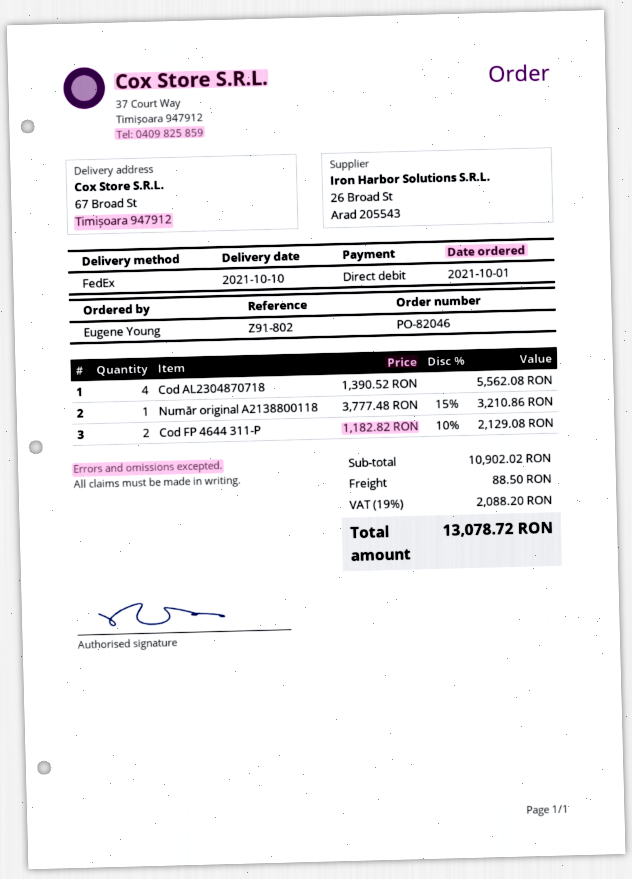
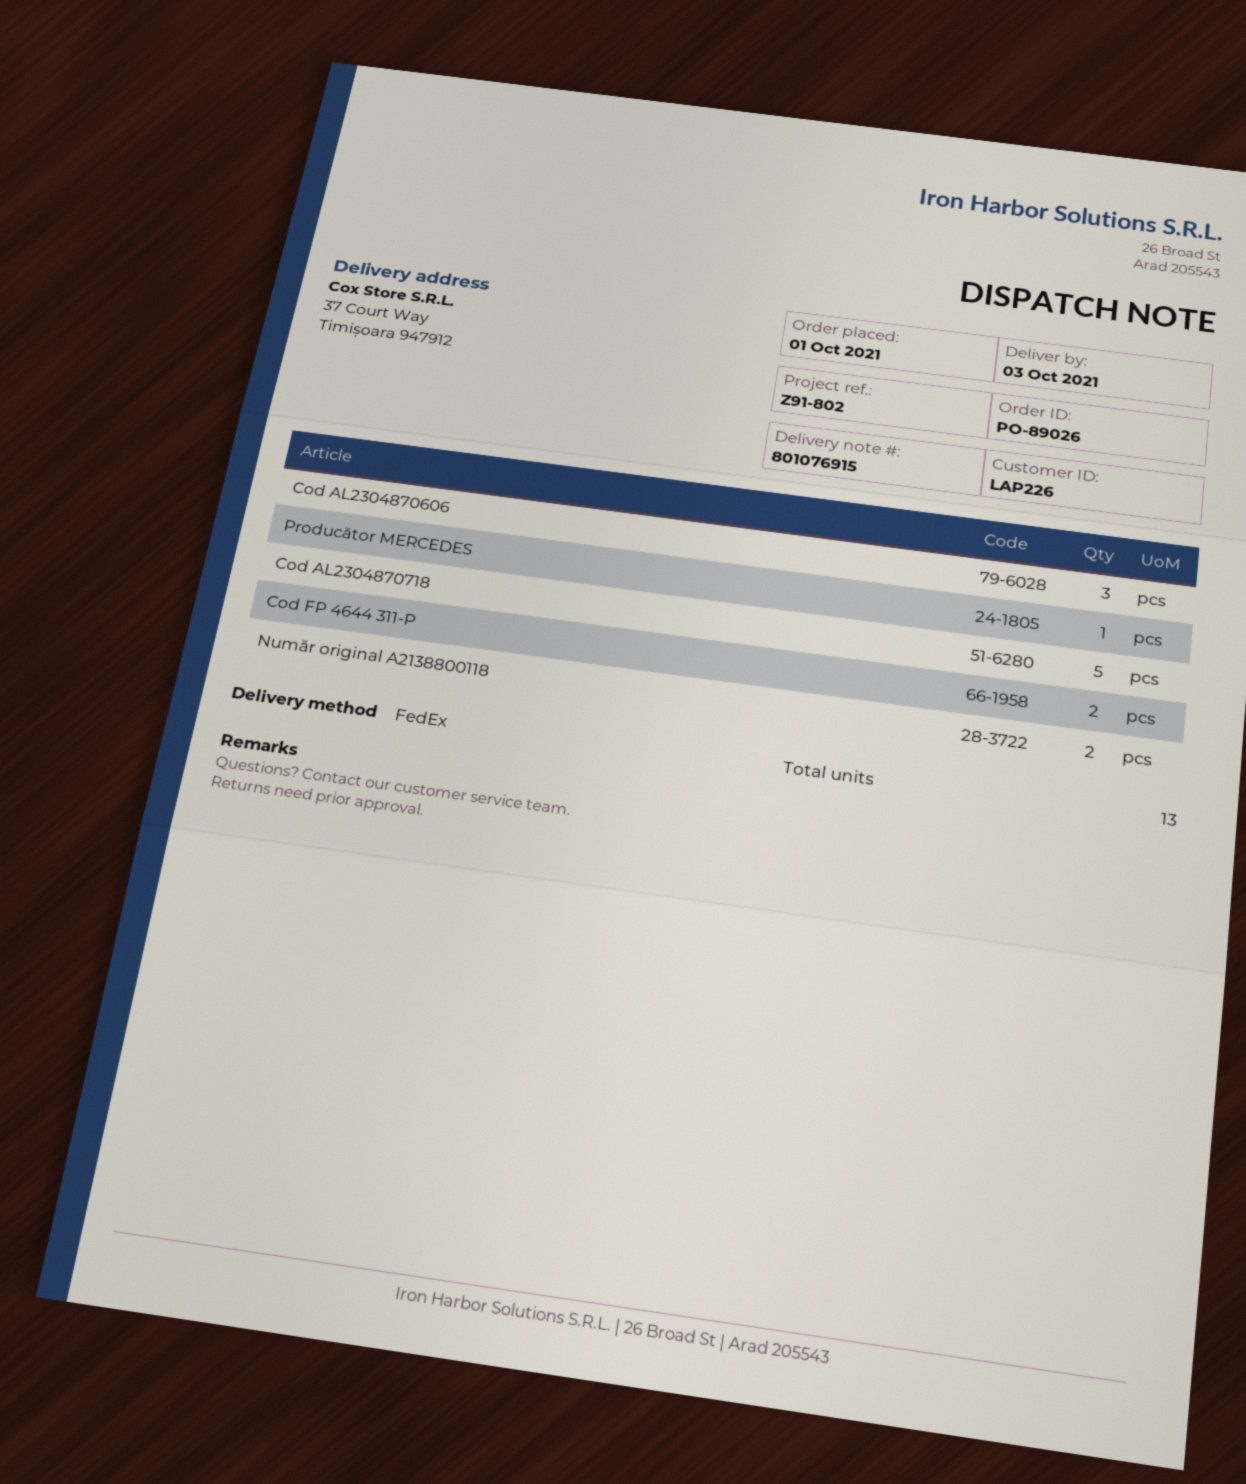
order number: PO-82046 -> PO-89026
delivery date: 2021-10-10 -> 2021-10-03
ship to: 67 Broad St, Timișoara 947912 -> 37 Court Way, Timișoara 947912
Cod AL2304870718: 4 -> 5
Număr original A2138800118: 1 -> 2
Cod AL2304870606: none -> 3
Producător MERCEDES: none -> 1

